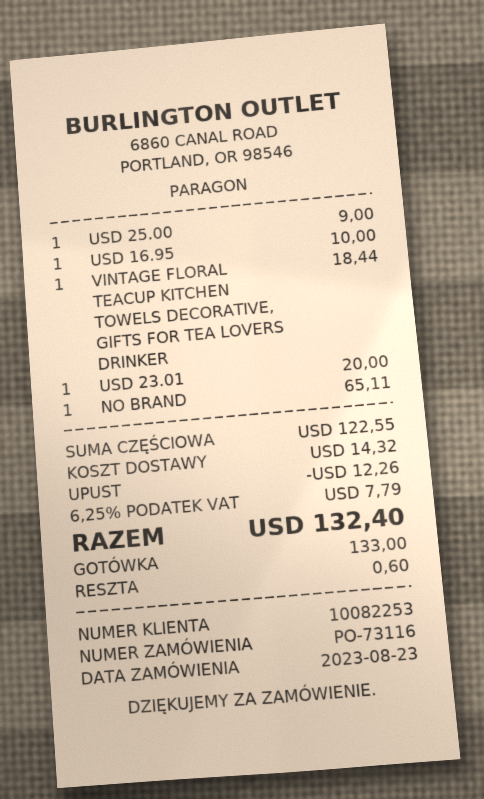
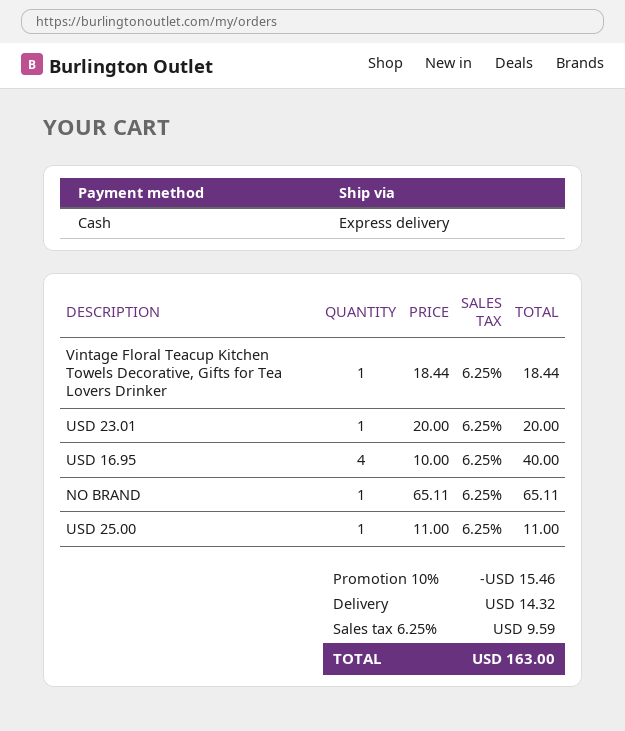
USD 25.00: 1 for 9.00 -> 1 for 11.00
USD 16.95: 1 for 10.00 -> 4 for 40.00
discount: 12.26 -> 15.46
tax: 6.25% = 7.79 -> 6.25% = 9.59
total: 132.40 -> 163.00

